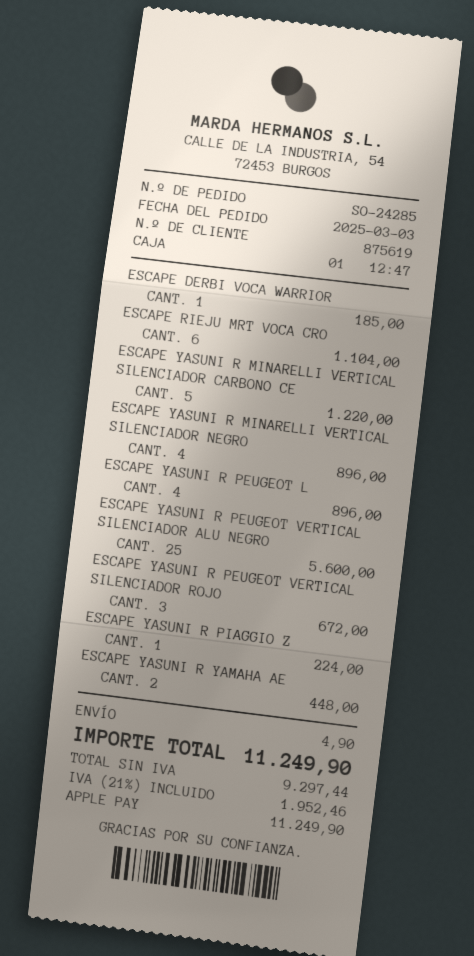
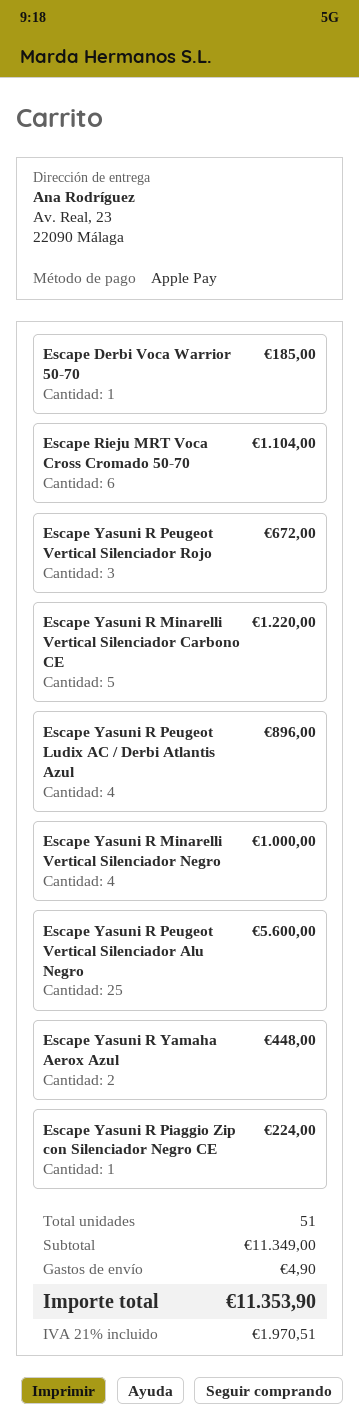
ESCAPE YASUNI R MINARELLI VERTICAL SILENCIADOR NEGRO: 4 for 896.00 -> 4 for 1000.00
tax: 21% = 1952.46 -> 21% = 1970.51
total: 11249.90 -> 11353.90

